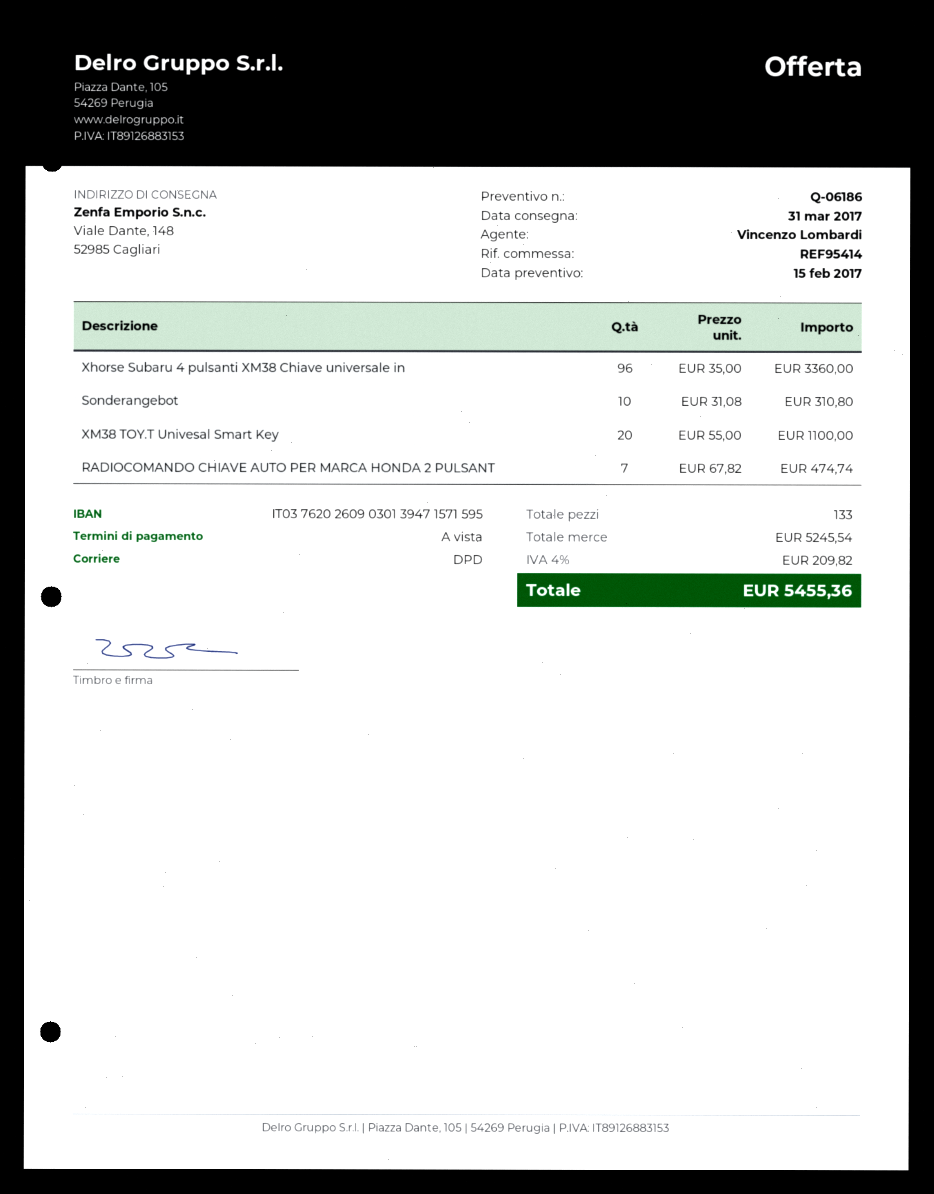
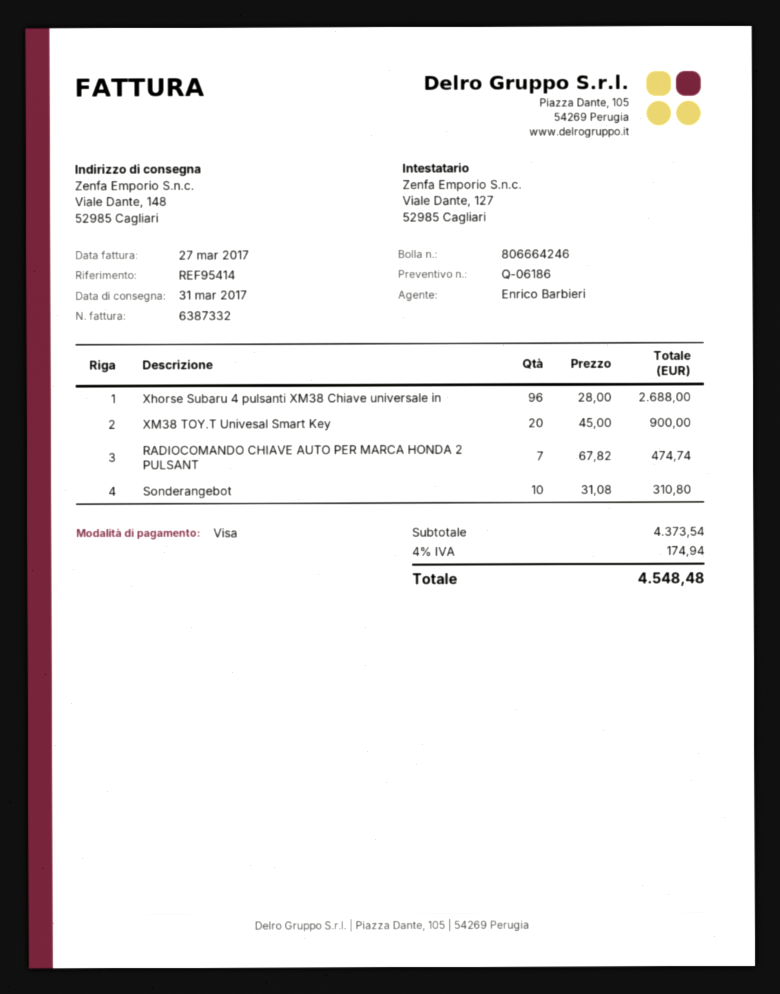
sales rep: Vincenzo Lombardi -> Enrico Barbieri
Xhorse Subaru 4 pulsanti XM38 Chiave universale in: 96 x 35.00 = 3360.00 -> 96 x 28.00 = 2688.00
XM38 TOY.T Univesal Smart Key: 20 x 55.00 = 1100.00 -> 20 x 45.00 = 900.00
subtotal: 5245.54 -> 4373.54
tax: 4% = 209.82 -> 4% = 174.94
total: 5455.36 -> 4548.48

